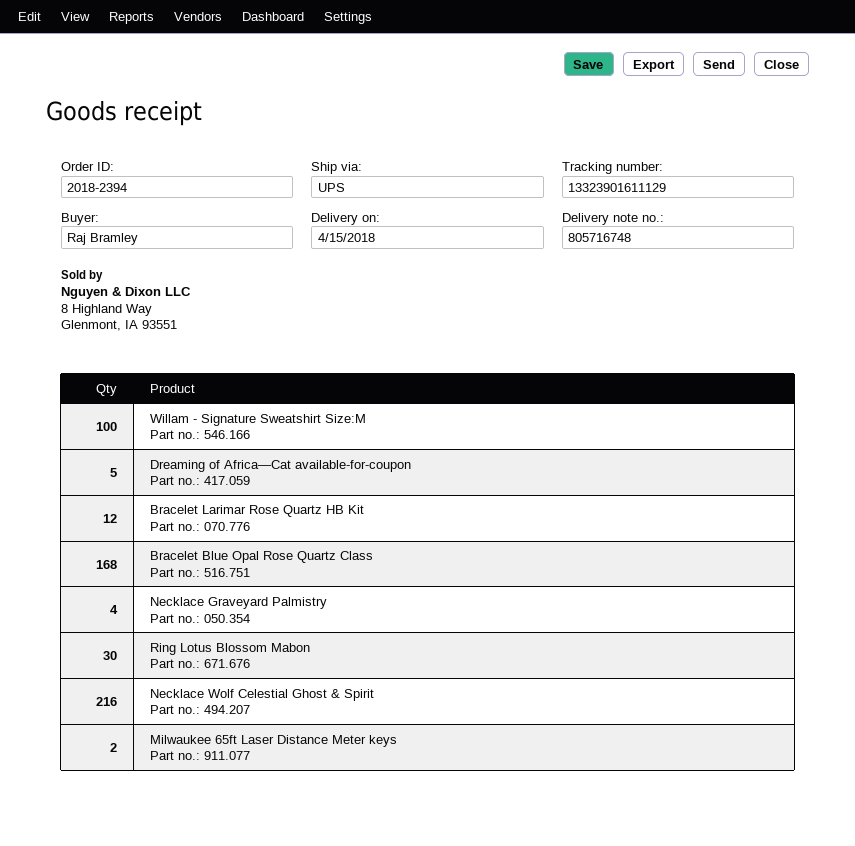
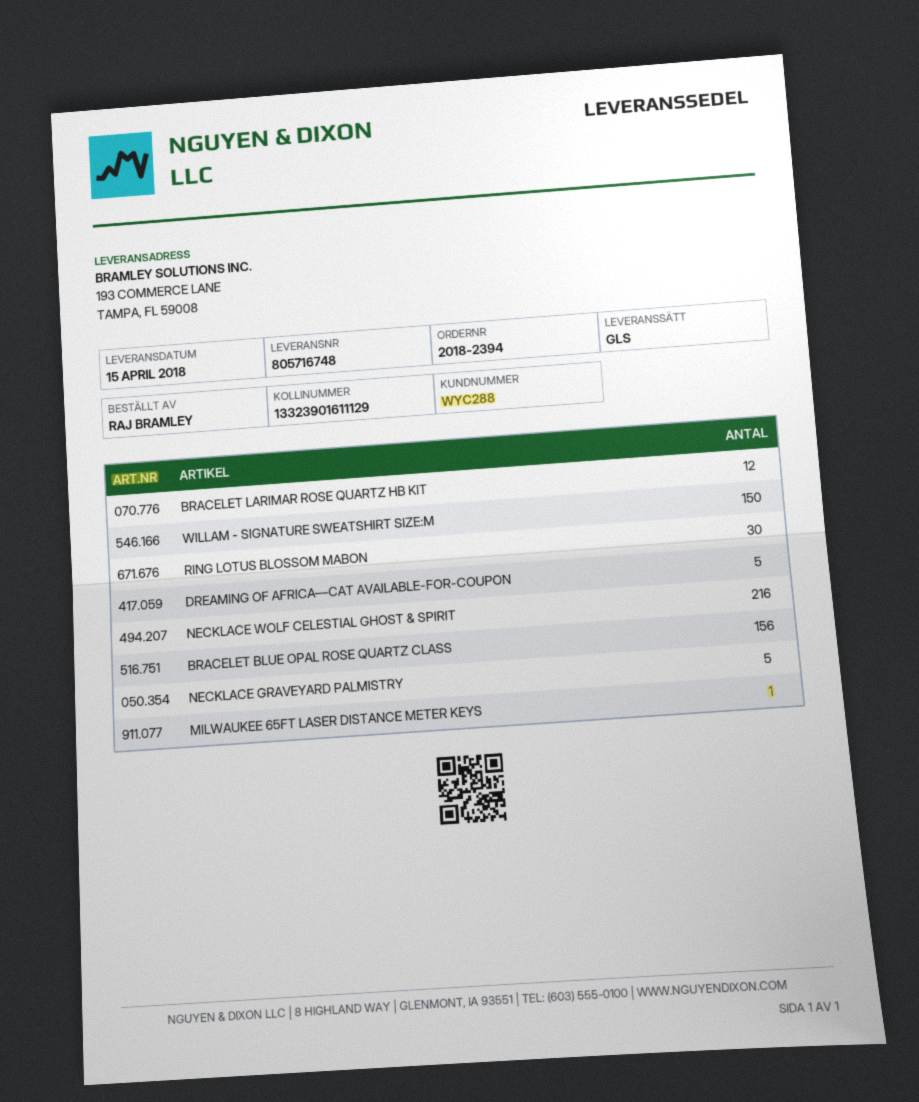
shipping method: UPS -> GLS
Willam - Signature Sweatshirt Size:M: 100 -> 150
Bracelet Blue Opal Rose Quartz Class: 168 -> 156
Necklace Graveyard Palmistry: 4 -> 5
Milwaukee 65ft Laser Distance Meter keys: 2 -> 1

